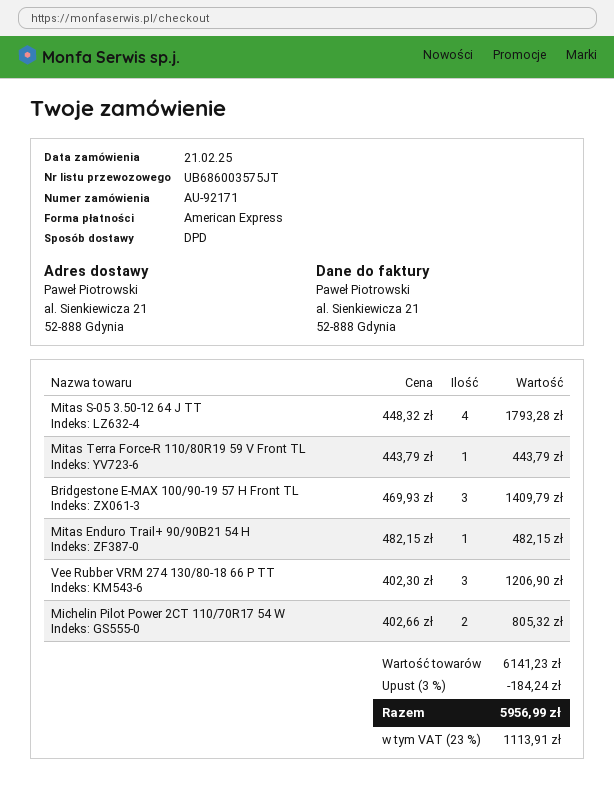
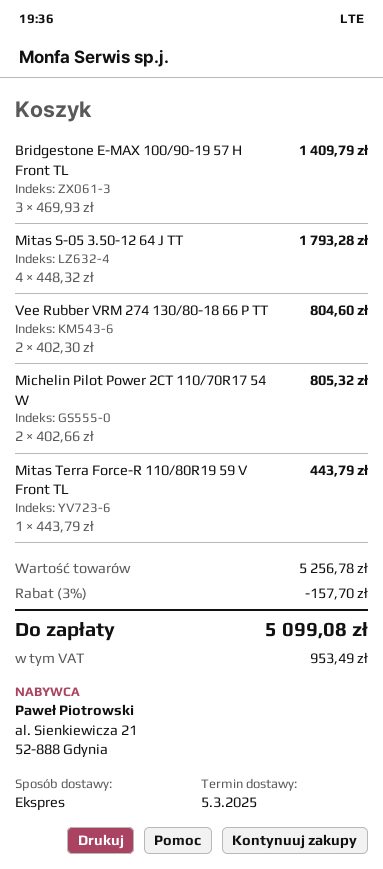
shipping method: DPD -> express
Mitas Enduro Trail+ 90/90B21 54 H: 1 x 482.15 = 482.15 -> none
Vee Rubber VRM 274 130/80-18 66 P TT: 3 x 402.30 = 1206.90 -> 2 x 402.30 = 804.60
subtotal: 6141.23 -> 5256.78
discount: 3% = 184.24 -> 3% = 157.70
tax: 1113.91 -> 953.49
total: 5956.99 -> 5099.08

